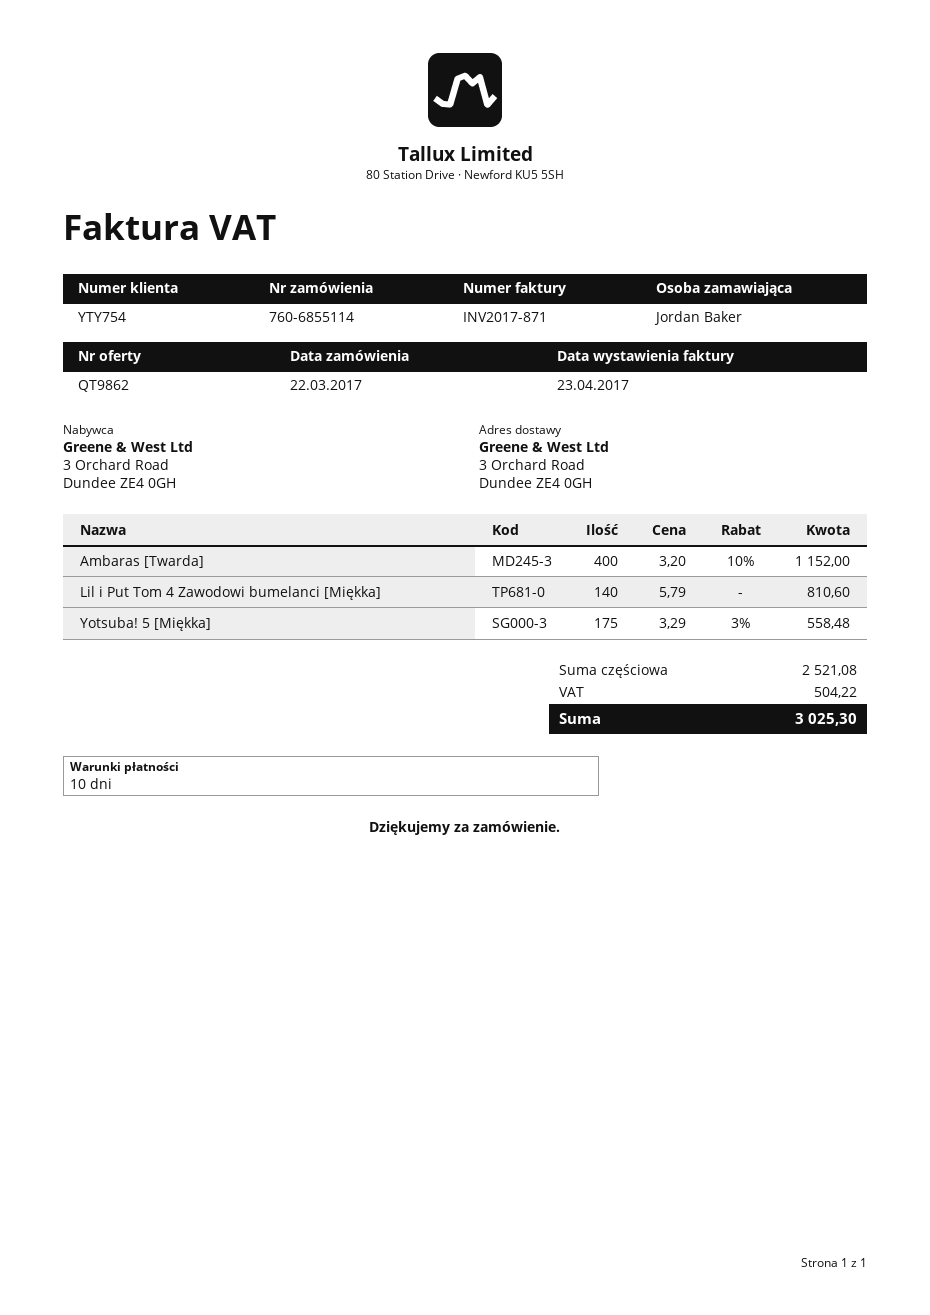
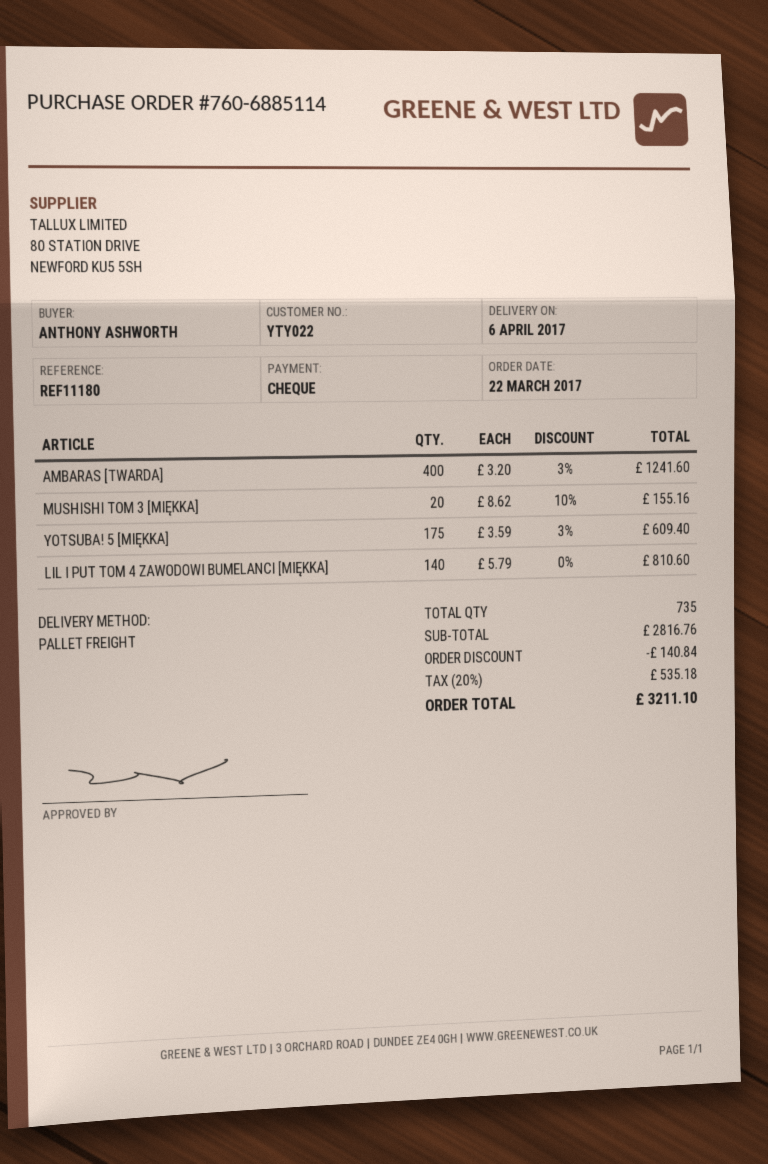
order number: 760-6855114 -> 760-6885114
customer number: YTY754 -> YTY022
ordered by: Jordan Baker -> ANTHONY ASHWORTH
Ambaras [Twarda]: 400 x 3.20 - 10% = 1152.00 -> 400 x 3.20 - 3% = 1241.60
Yotsuba! 5 [Miękka]: 175 x 3.29 - 3% = 558.48 -> 175 x 3.59 - 3% = 609.40
MUSHISHI TOM 3 [MIĘKKA]: none -> 20 x 8.62 - 10% = 155.16
subtotal: 2521.08 -> 2816.76
discount: none -> 140.84
tax: 504.22 -> 535.18
total: 3025.30 -> 3211.10

